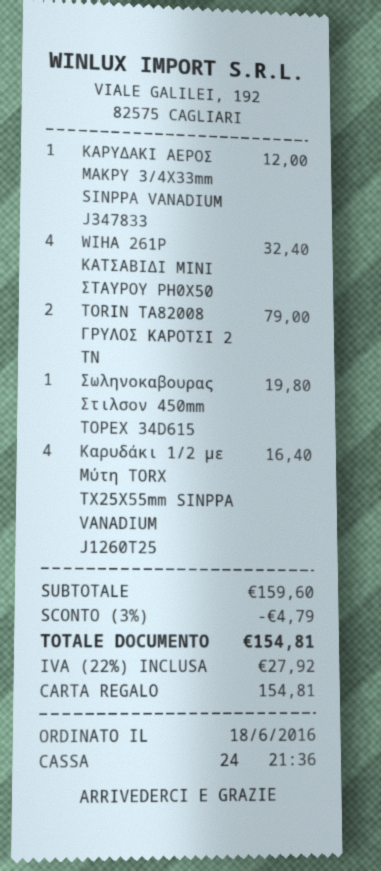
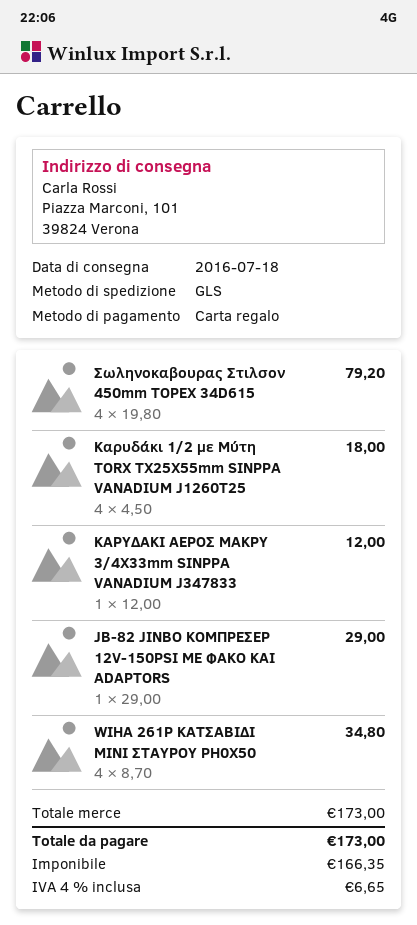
WIHA 261P ΚΑΤΣΑΒΙΔΙ ΜΙΝΙ ΣΤΑΥΡΟΥ PH0X50: 4 for 32.40 -> 4 for 34.80
TORIN TA82008 ΓΡΥΛΟΣ ΚΑΡΟΤΣΙ 2 ΤΝ: 2 for 79.00 -> none
Σωληνοκαβουρας Στιλσον 450mm TOPEX 34D615: 1 for 19.80 -> 4 for 79.20
Καρυδάκι 1/2 με Μύτη TORX TX25X55mm SINPPA VANADIUM J1260T25: 4 for 16.40 -> 4 for 18.00
JB-82 JINBO ΚΟΜΠΡΕΣΕΡ 12V-150PSI ΜΕ ΦΑΚΟ ΚΑΙ ADAPTORS: none -> 1 for 29.00
subtotal: 159.60 -> 173.00
discount: 3% = 4.79 -> none
tax: 22% = 27.92 -> 4% = 6.65
total: 154.81 -> 173.00

